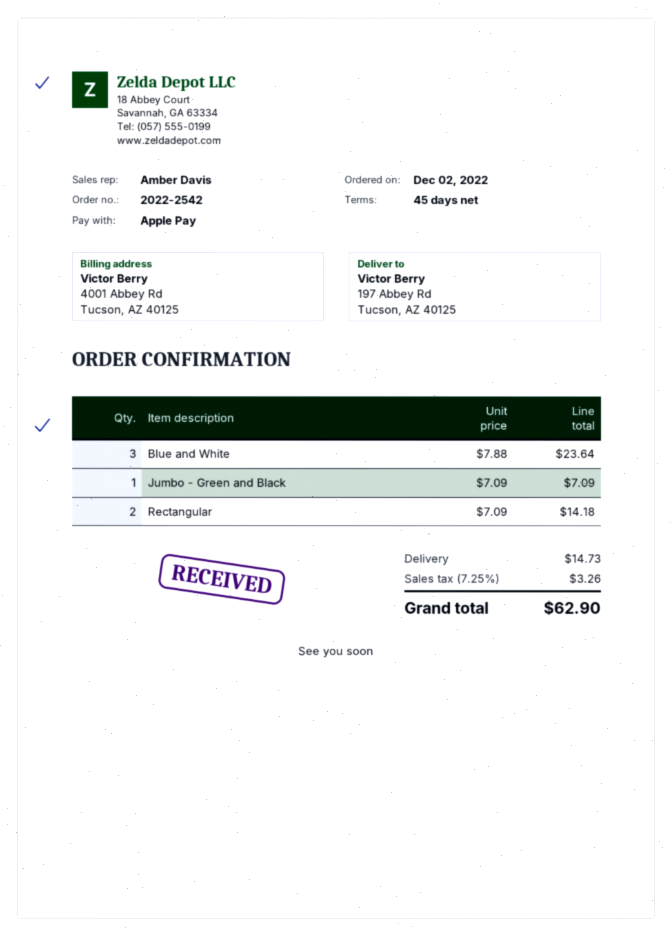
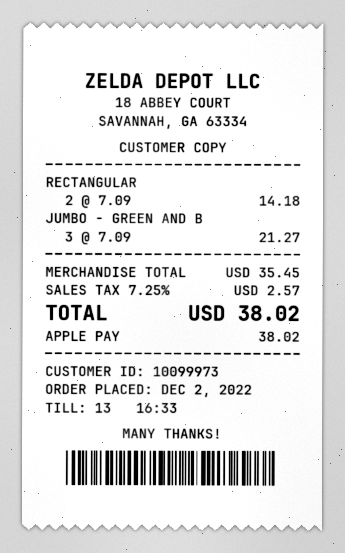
Blue and White: 3 x 7.88 = 23.64 -> none
Jumbo - Green and Black: 1 x 7.09 = 7.09 -> 3 x 7.09 = 21.27
shipping: 14.73 -> none
tax: 7.25% = 3.26 -> 7.25% = 2.57
total: 62.90 -> 38.02

